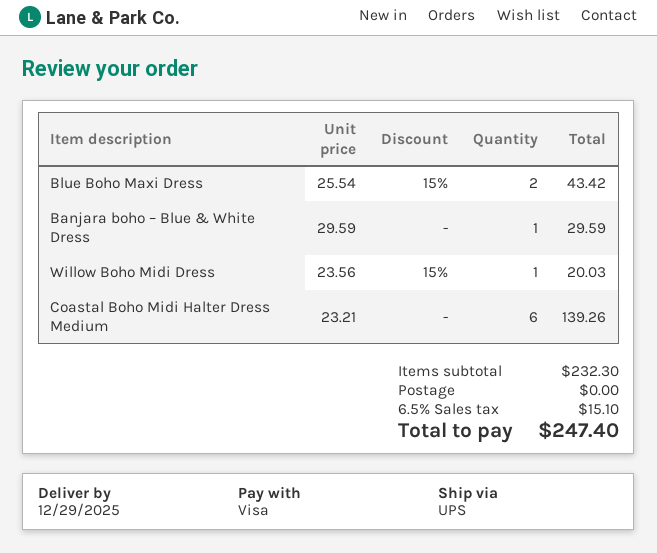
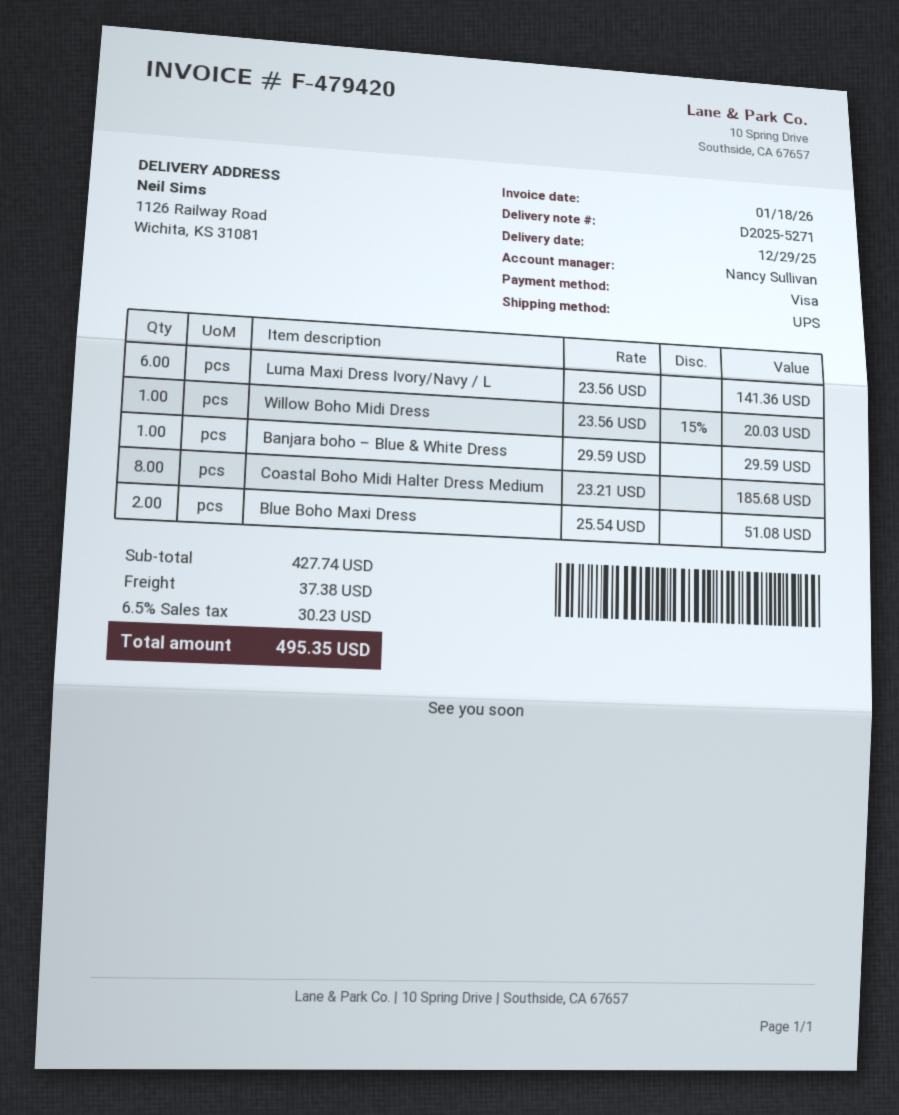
Blue Boho Maxi Dress: 2 x 25.54 - 15% = 43.42 -> 2 x 25.54 = 51.08
Coastal Boho Midi Halter Dress Medium: 6 x 23.21 = 139.26 -> 8 x 23.21 = 185.68
Luma Maxi Dress Ivory/Navy / L: none -> 6 x 23.56 = 141.36
subtotal: 232.30 -> 427.74
shipping: 0.00 -> 37.38
tax: 6.5% = 15.10 -> 6.5% = 30.23
total: 247.40 -> 495.35

